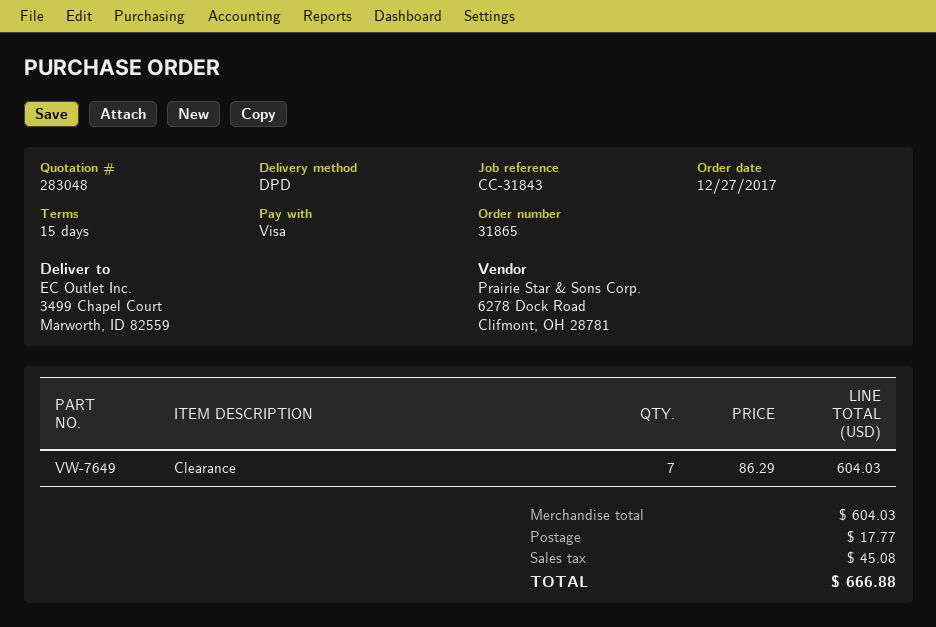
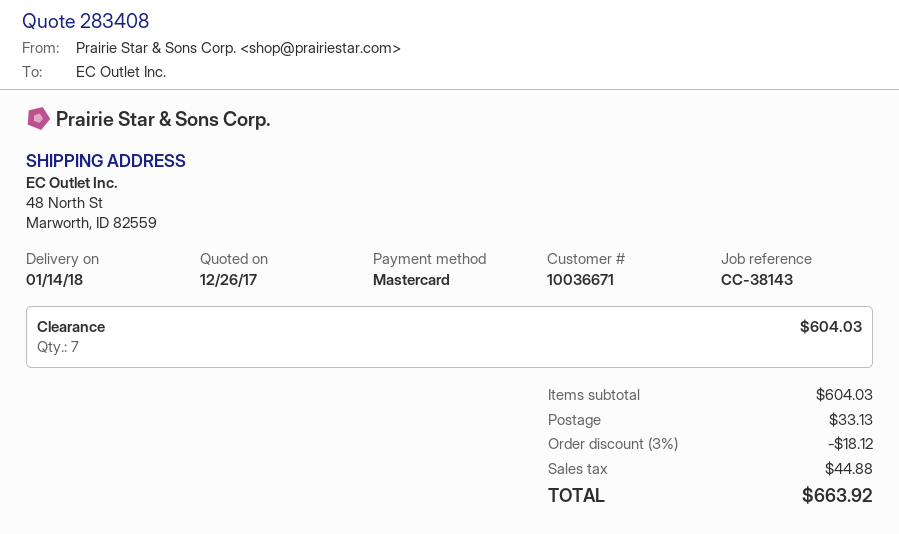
quote number: 283048 -> 283408
reference: CC-31843 -> CC-38143
payment method: Visa -> Mastercard
ship to: 3499 Chapel Court, Marworth, ID 82559 -> 48 North St, Marworth, ID 82559
discount: none -> 3% = 18.12
shipping: 17.77 -> 33.13
tax: 45.08 -> 44.88
total: 666.88 -> 663.92

